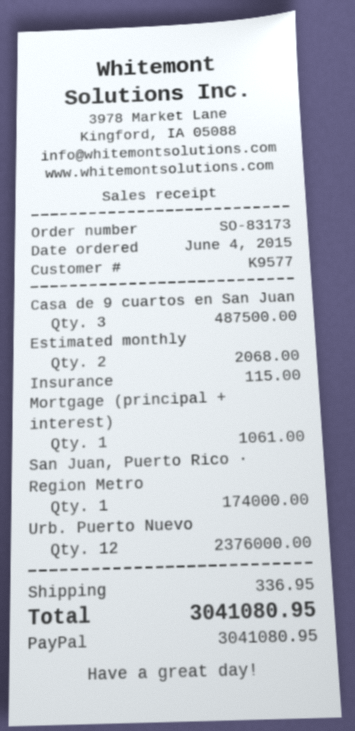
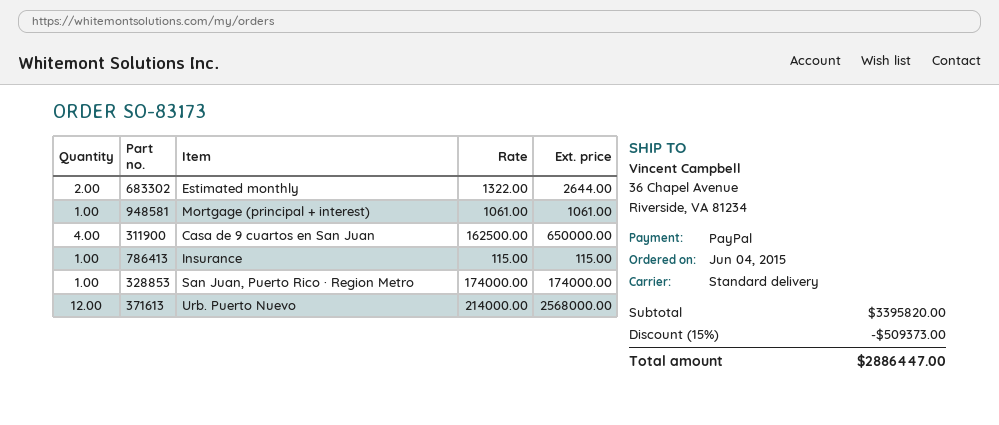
Casa de 9 cuartos en San Juan: 3 for 487500.00 -> 4 for 650000.00
Estimated monthly: 2 for 2068.00 -> 2 for 2644.00
Urb. Puerto Nuevo: 12 for 2376000.00 -> 12 for 2568000.00
discount: none -> 15% = 509373.00
shipping: 336.95 -> none
total: 3041080.95 -> 2886447.00

